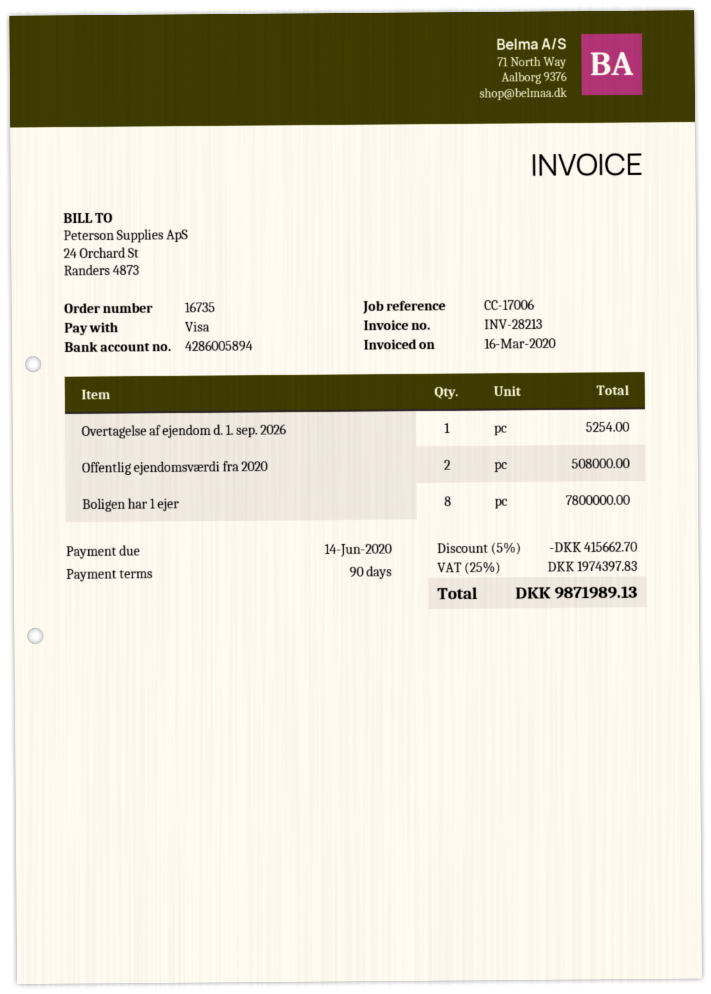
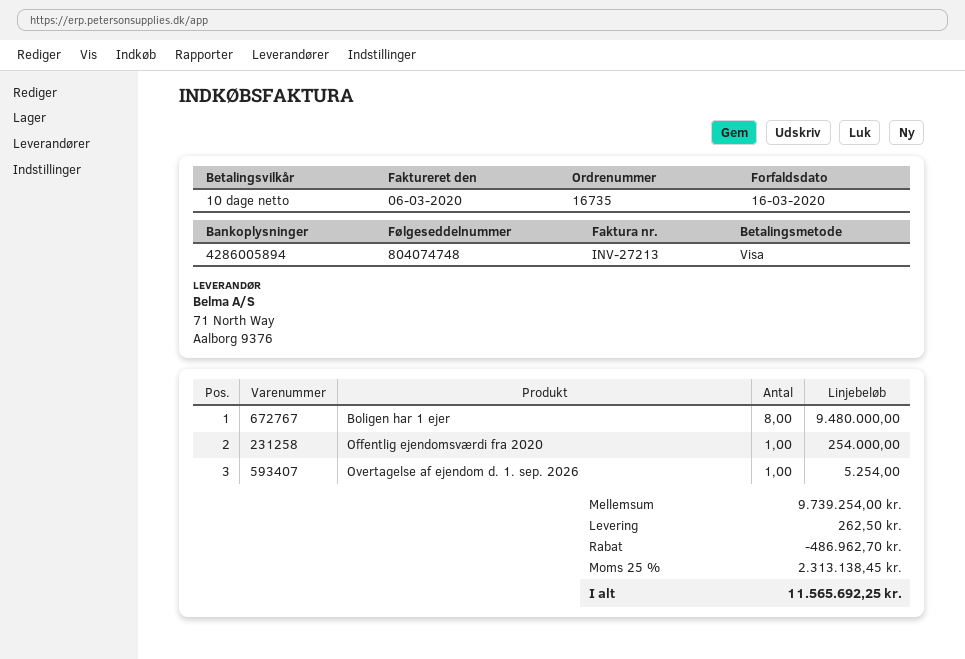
invoice number: INV-28213 -> INV-27213
invoice date: 2020-03-16 -> 2020-03-06
payment terms: 90 days -> 10 days
due date: 2020-06-14 -> 2020-03-16
Offentlig ejendomsværdi fra 2020: 2 for 508000.00 -> 1 for 254000.00
Boligen har 1 ejer: 8 for 7800000.00 -> 8 for 9480000.00
discount: 415662.70 -> 486962.70
shipping: none -> 262.50
tax: 25% = 1974397.83 -> 25% = 2313138.45
total: 9871989.13 -> 11565692.25

